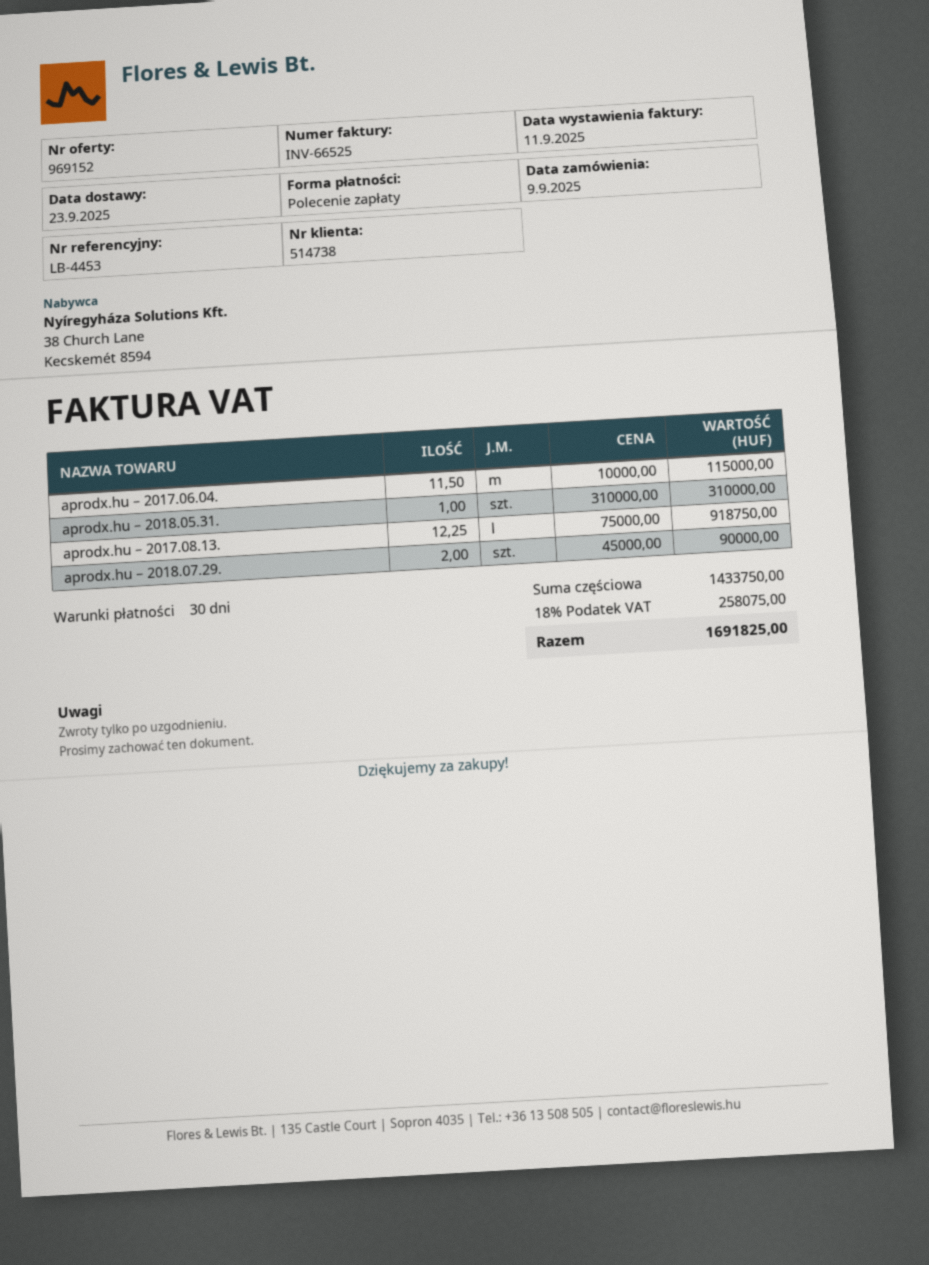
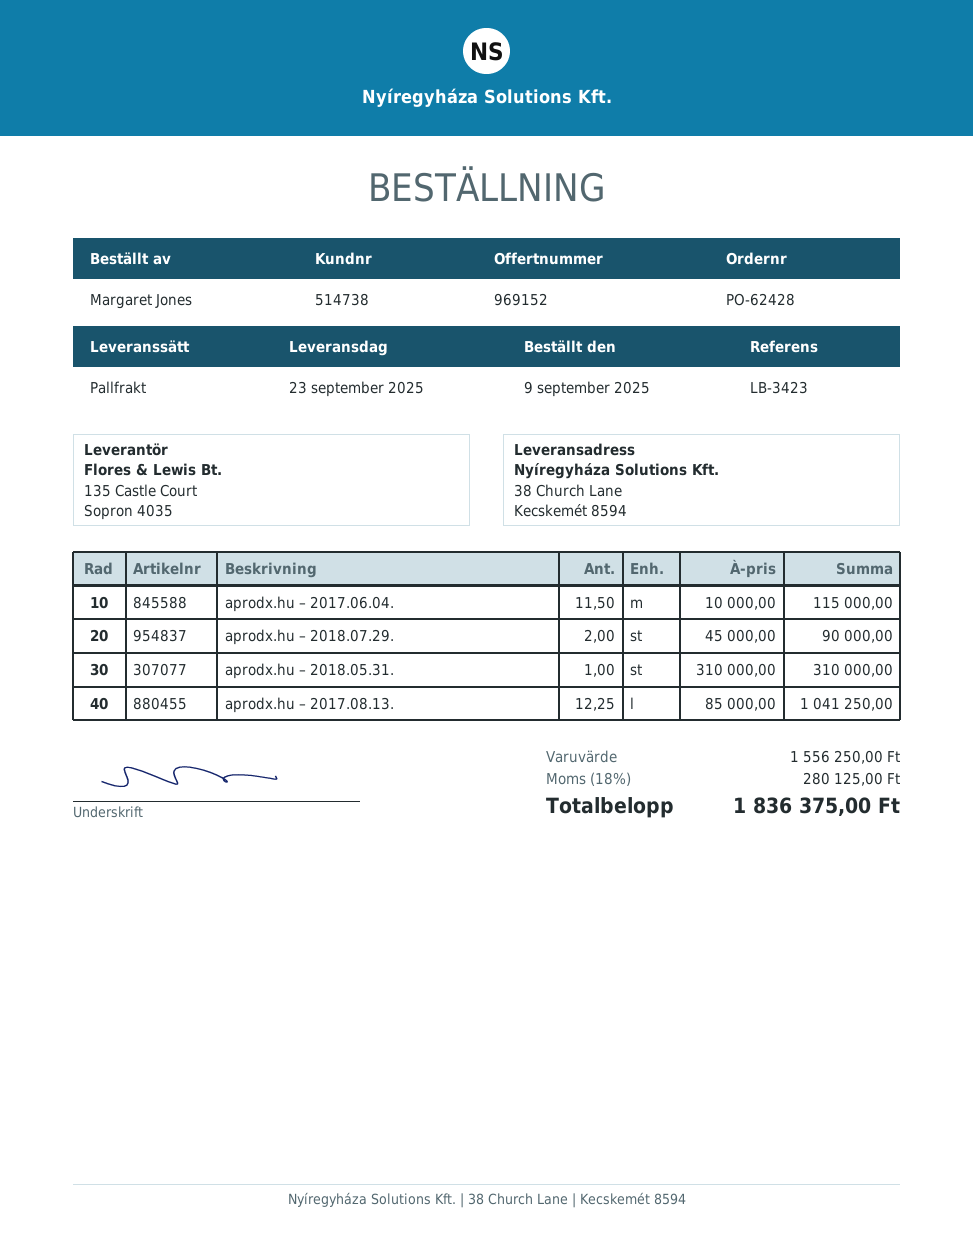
reference: LB-4453 -> LB-3423
aprodx.hu – 2017.08.13.: 12.25 x 75000.00 = 918750.00 -> 12.25 x 85000.00 = 1041250.00
subtotal: 1433750.00 -> 1556250.00
tax: 18% = 258075.00 -> 18% = 280125.00
total: 1691825.00 -> 1836375.00

